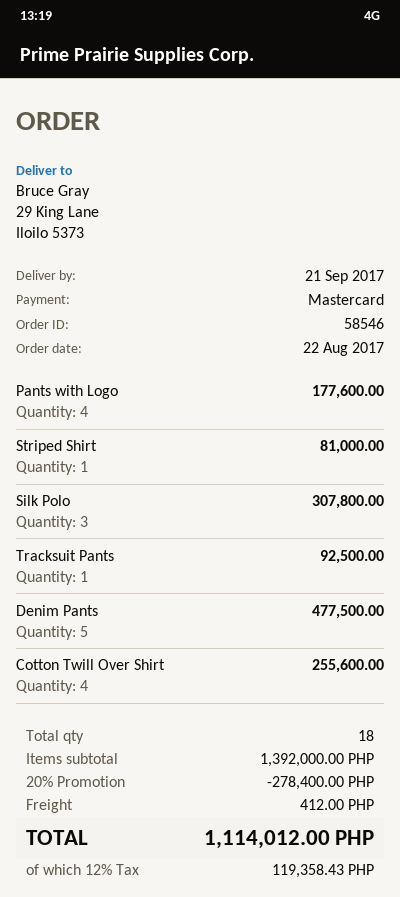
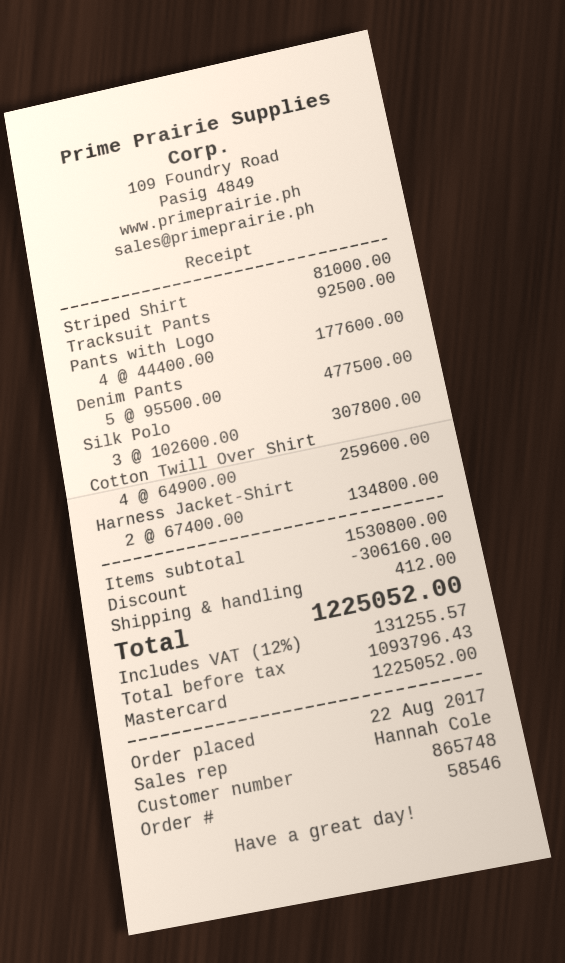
Cotton Twill Over Shirt: 4 for 255600.00 -> 4 for 259600.00
Harness Jacket-Shirt: none -> 2 for 134800.00
subtotal: 1392000.00 -> 1530800.00
discount: 278400.00 -> 306160.00
tax: 12% = 119358.43 -> 12% = 131255.57
total: 1114012.00 -> 1225052.00

